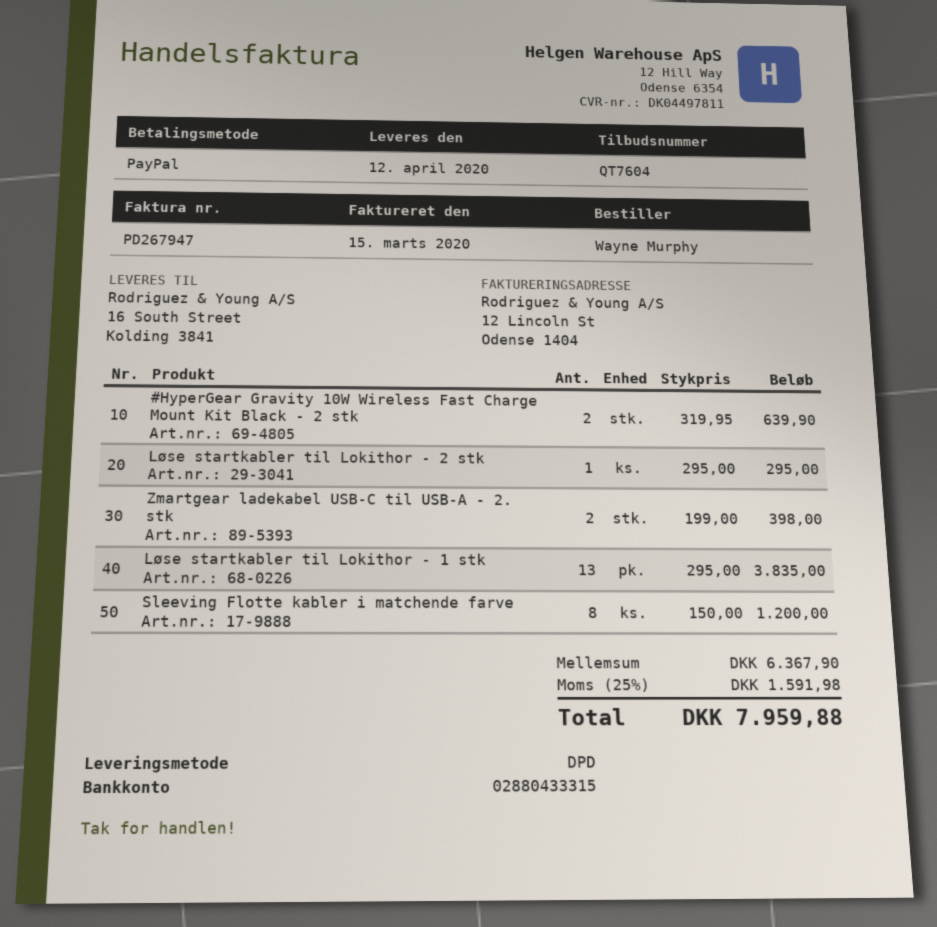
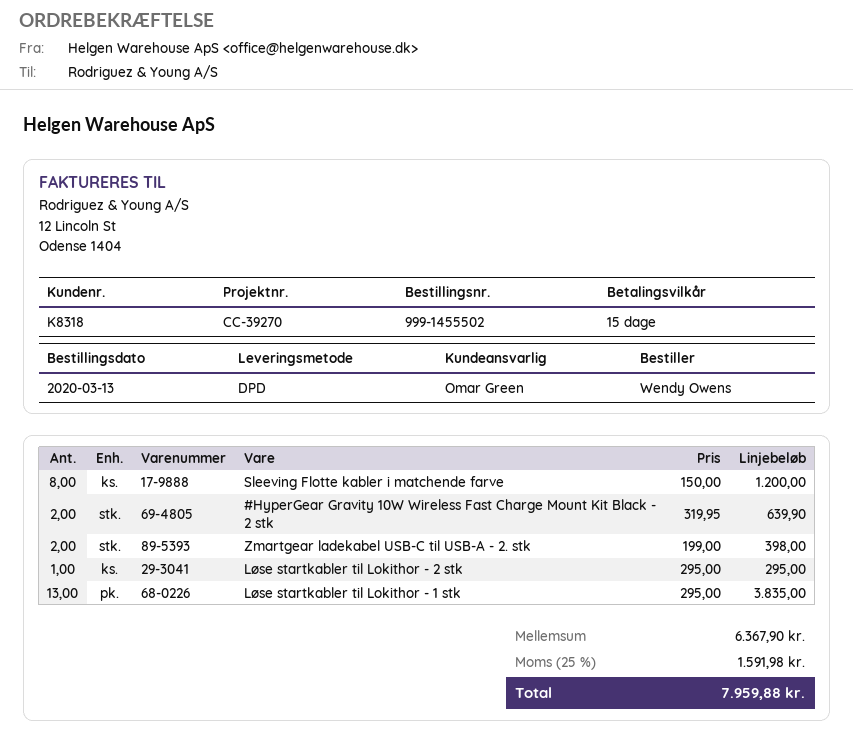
ordered by: Wayne Murphy -> Wendy Owens

